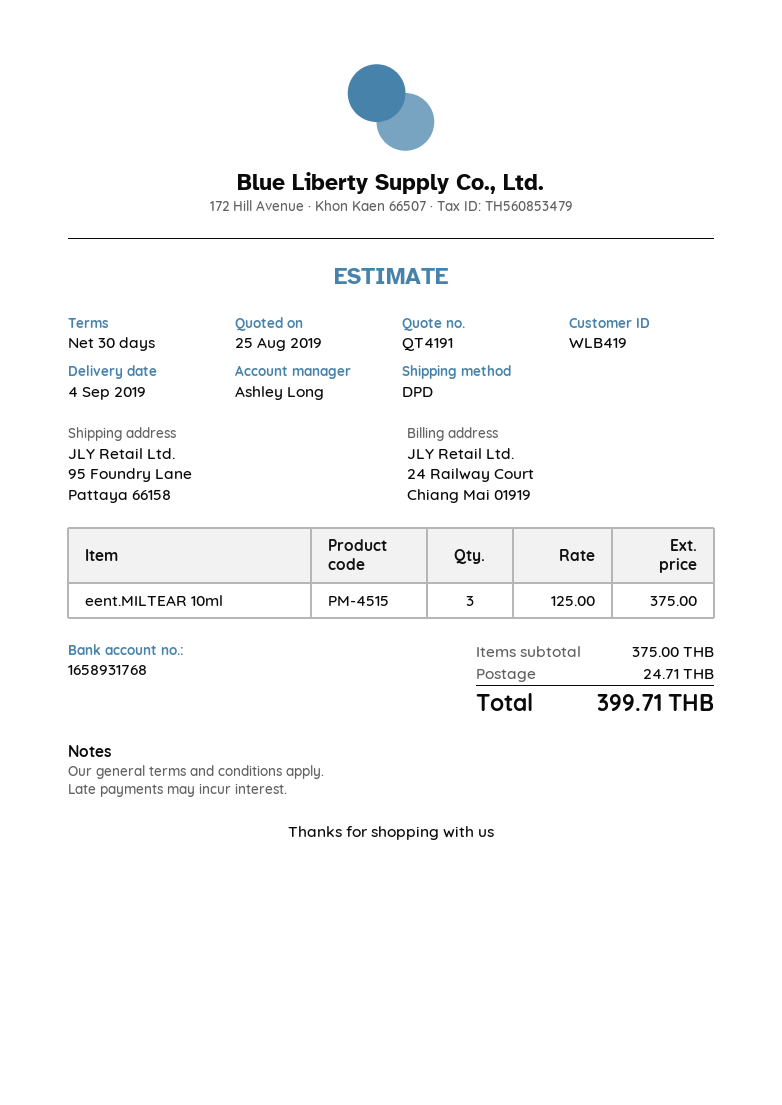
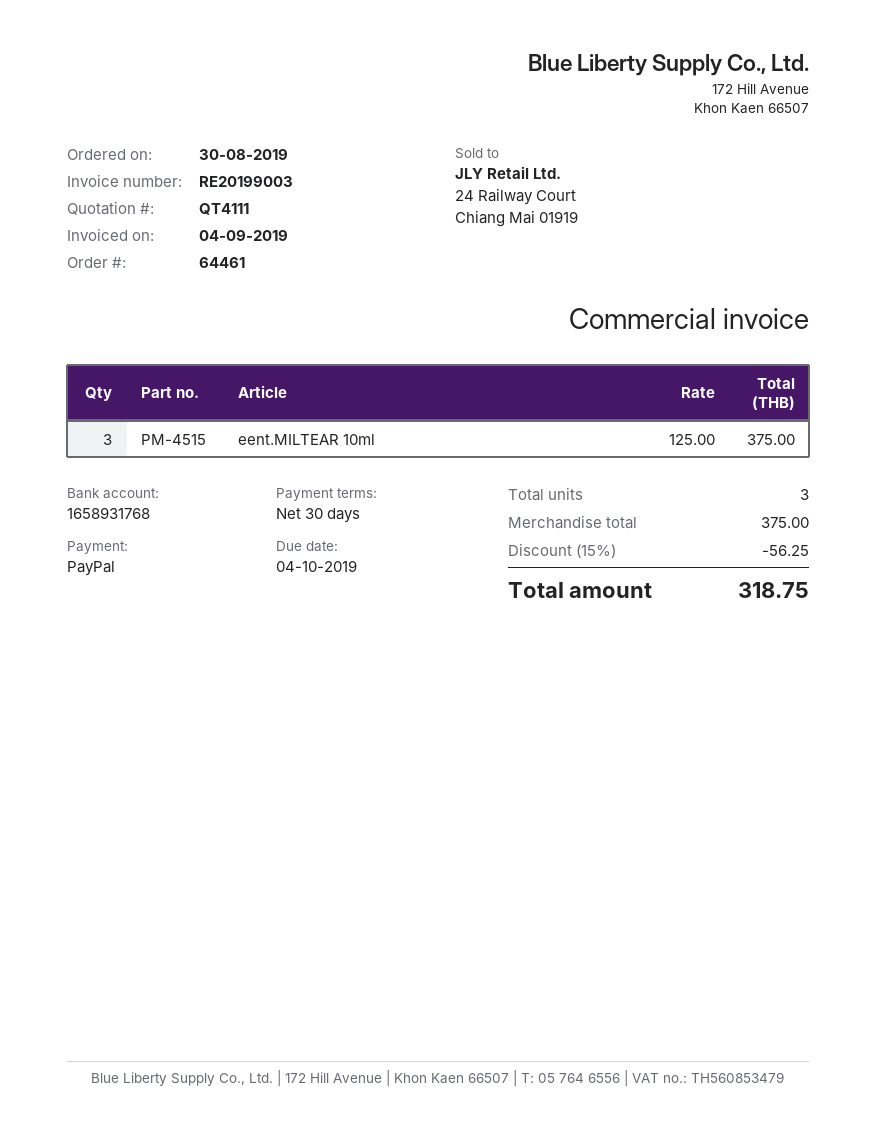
quote number: QT4191 -> QT4111
discount: none -> 15% = 56.25
shipping: 24.71 -> none
total: 399.71 -> 318.75

